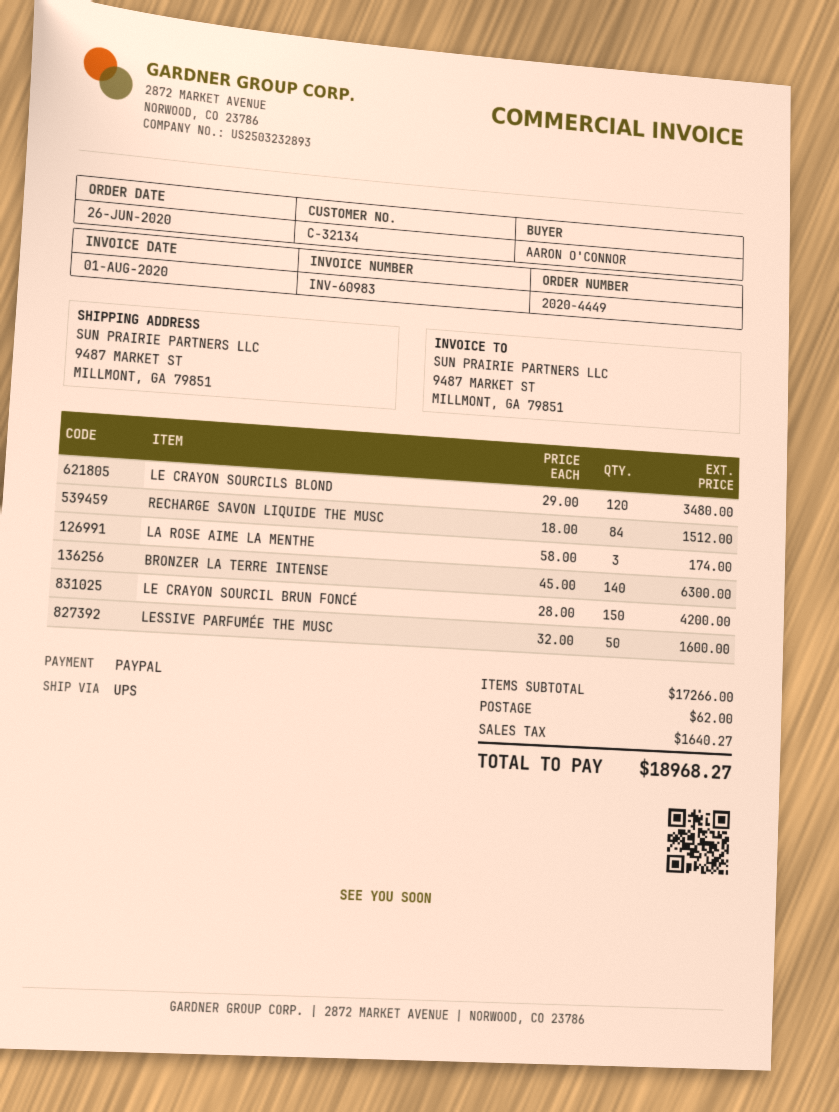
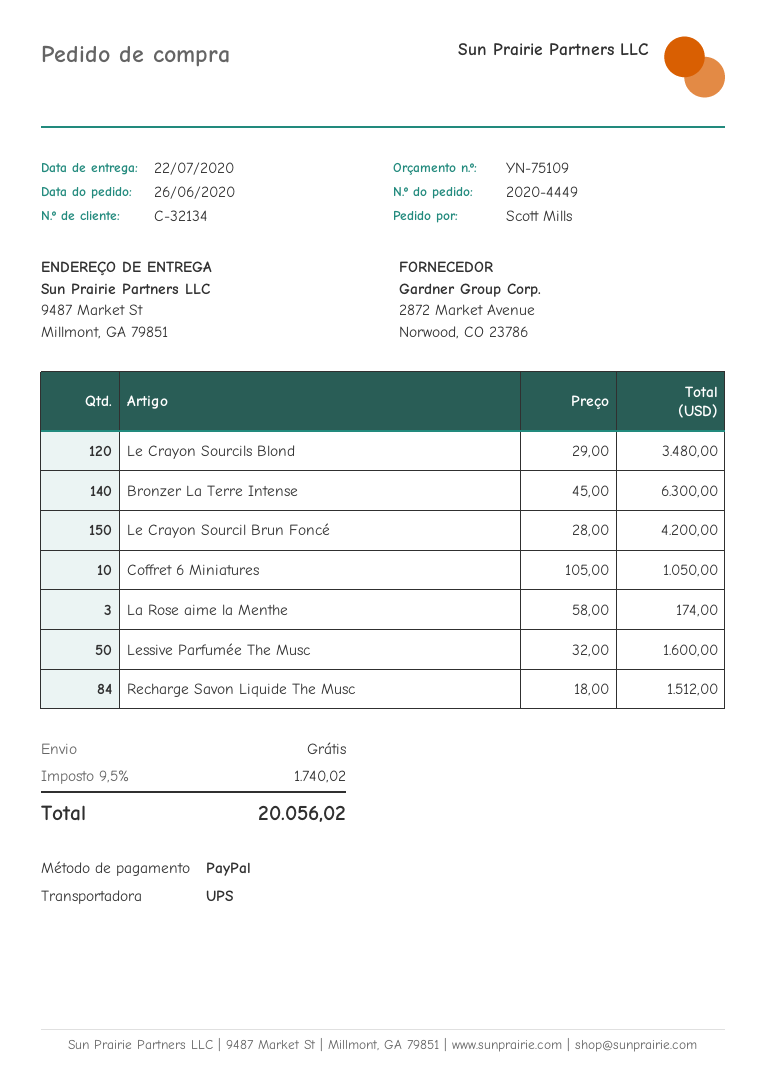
ordered by: AARON O'CONNOR -> Scott Mills
Coffret 6 Miniatures: none -> 10 x 105.00 = 1050.00
shipping: 62.00 -> 0.00
tax: 1640.27 -> 1740.02
total: 18968.27 -> 20056.02

